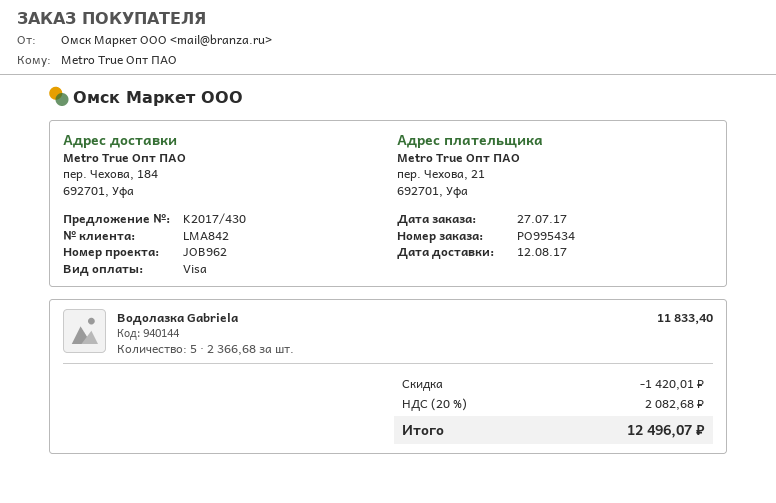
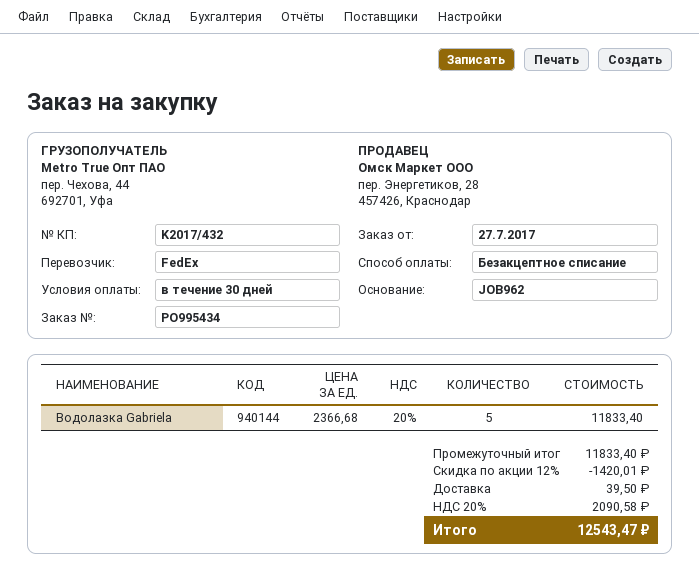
quote number: K2017/430 -> K2017/432
payment method: Visa -> direct debit
ship to: пер. Чехова, 184, 692701, Уфа -> пер. Чехова, 44, 692701, Уфа
shipping: none -> 39.50
tax: 20% = 2082.68 -> 20% = 2090.58
total: 12496.07 -> 12543.47

